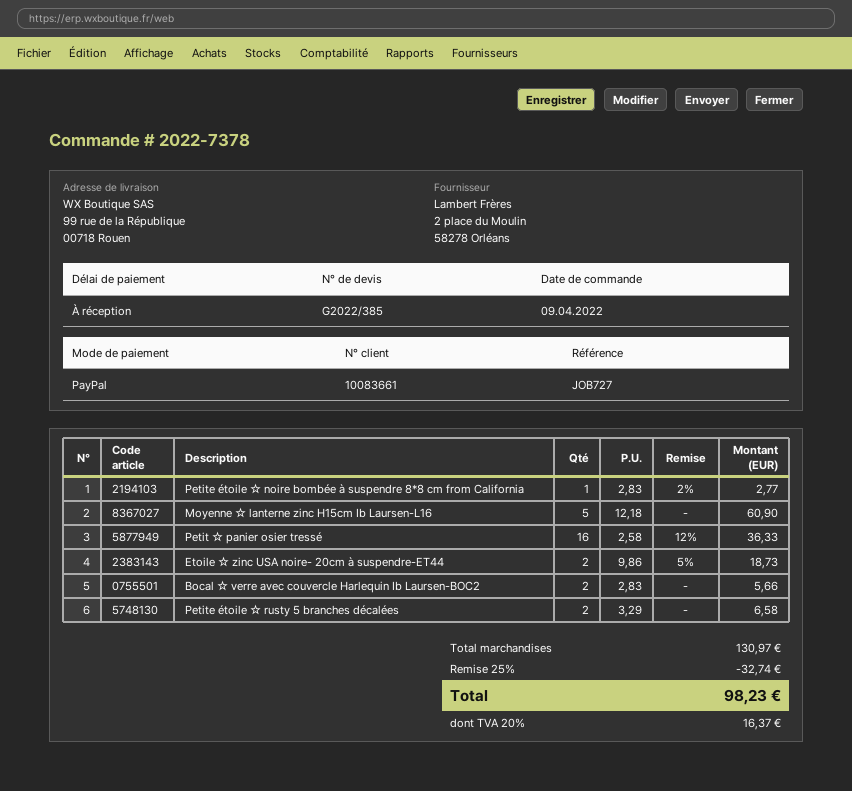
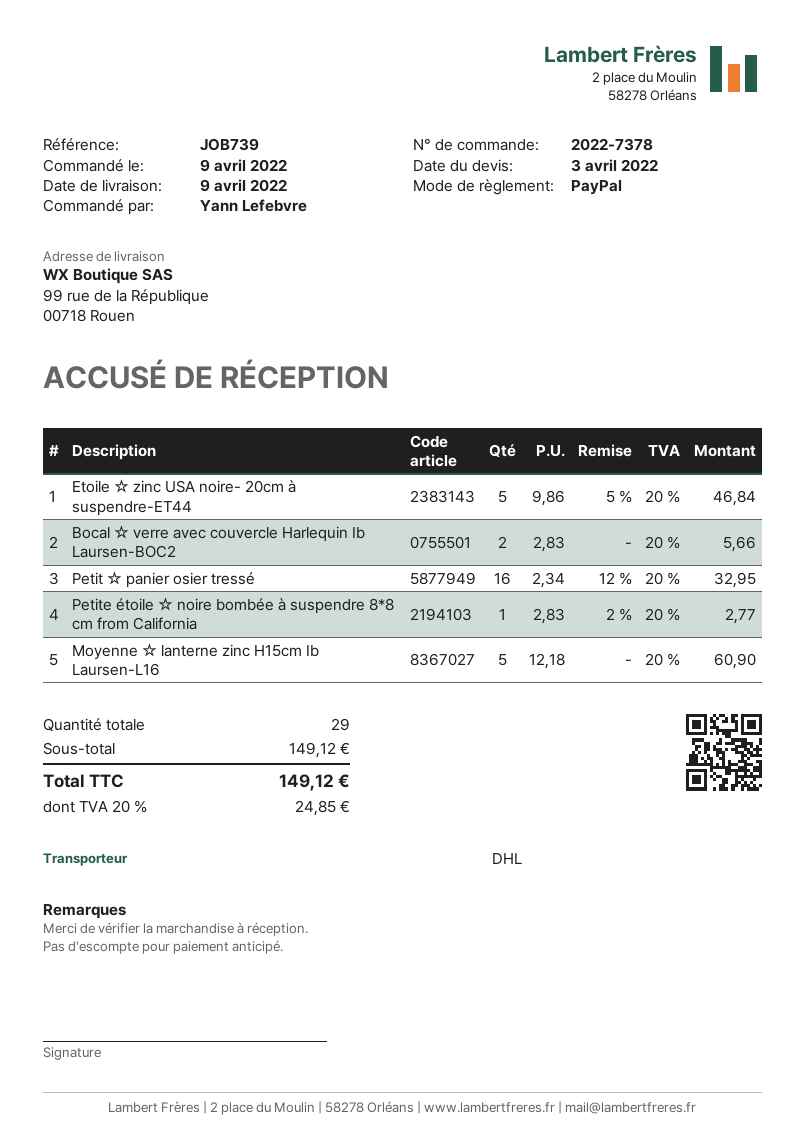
reference: JOB727 -> JOB739
Petit ☆ panier osier tressé: 16 x 2.58 - 12% = 36.33 -> 16 x 2.34 - 12% = 32.95
Etoile ☆ zinc USA noire- 20cm à suspendre-ET44: 2 x 9.86 - 5% = 18.73 -> 5 x 9.86 - 5% = 46.84
Petite étoile ☆ rusty 5 branches décalées: 2 x 3.29 = 6.58 -> none
subtotal: 130.97 -> 149.12
discount: 25% = 32.74 -> none
tax: 20% = 16.37 -> 20% = 24.85
total: 98.23 -> 149.12

